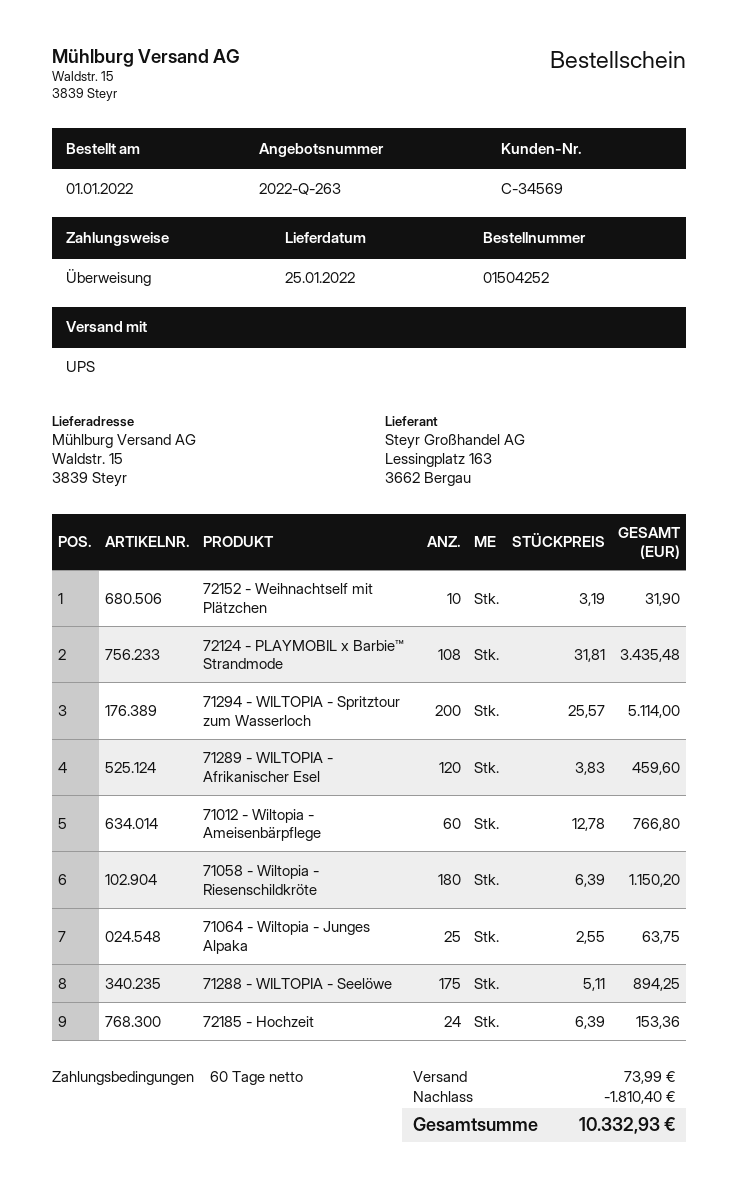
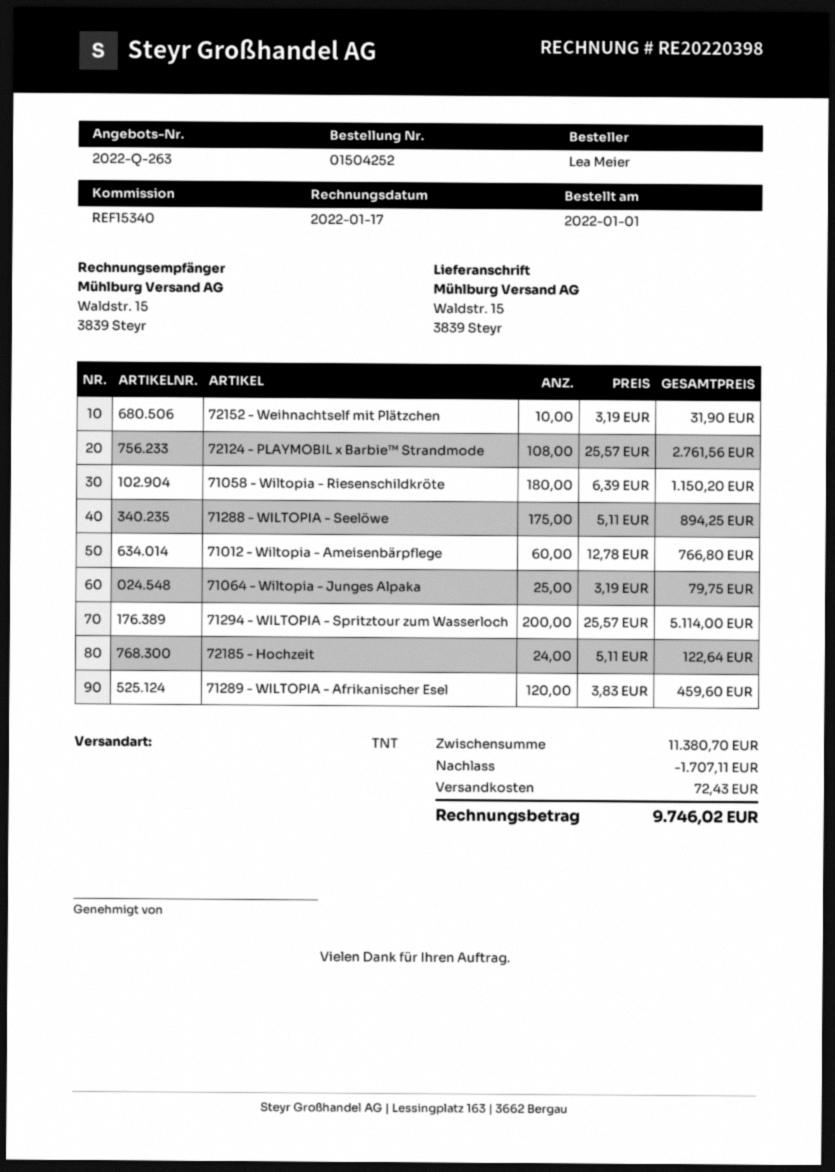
shipping method: UPS -> TNT
72124 - PLAYMOBIL x Barbie™ Strandmode: 108 x 31.81 = 3435.48 -> 108 x 25.57 = 2761.56
71064 - Wiltopia - Junges Alpaka: 25 x 2.55 = 63.75 -> 25 x 3.19 = 79.75
72185 - Hochzeit: 24 x 6.39 = 153.36 -> 24 x 5.11 = 122.64
discount: 1810.40 -> 1707.11
shipping: 73.99 -> 72.43
total: 10332.93 -> 9746.02

